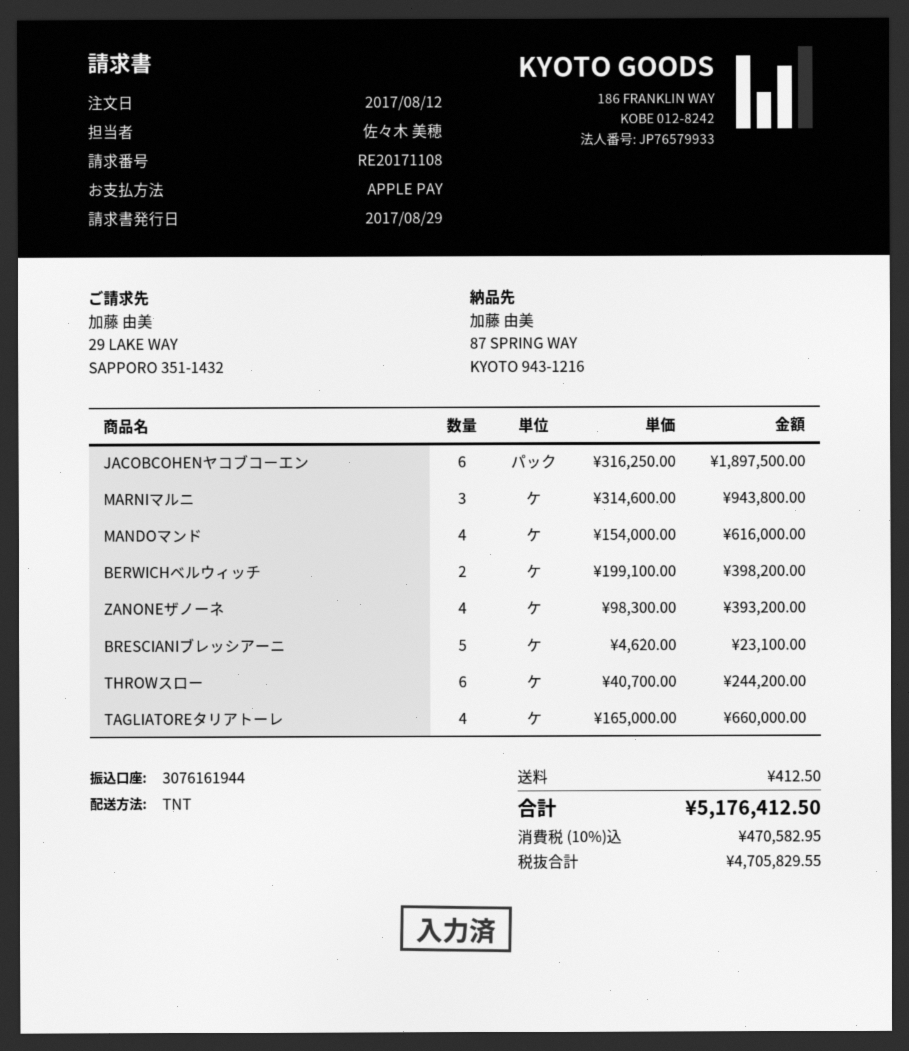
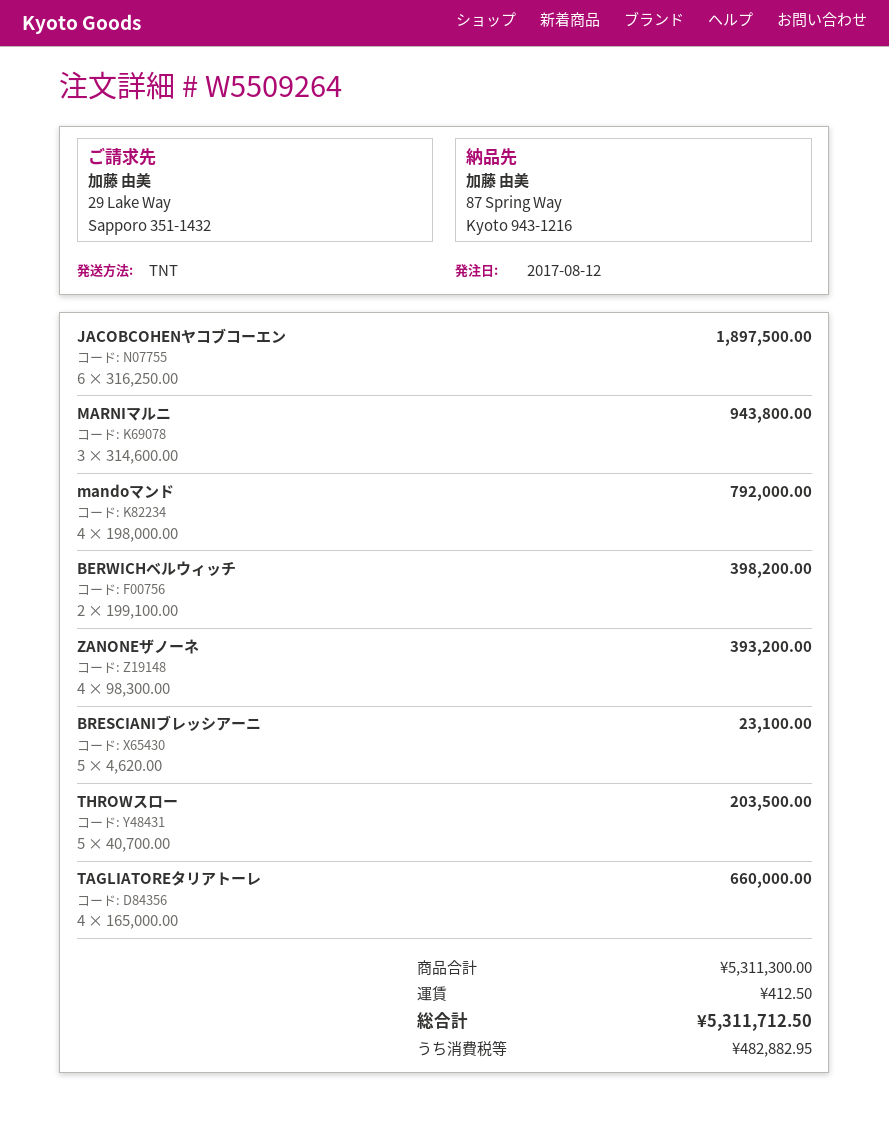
MANDOマンド: 4 x 154000.00 = 616000.00 -> 4 x 198000.00 = 792000.00
THROWスロー: 6 x 40700.00 = 244200.00 -> 5 x 40700.00 = 203500.00
tax: 470582.95 -> 482882.95
total: 5176412.50 -> 5311712.50

